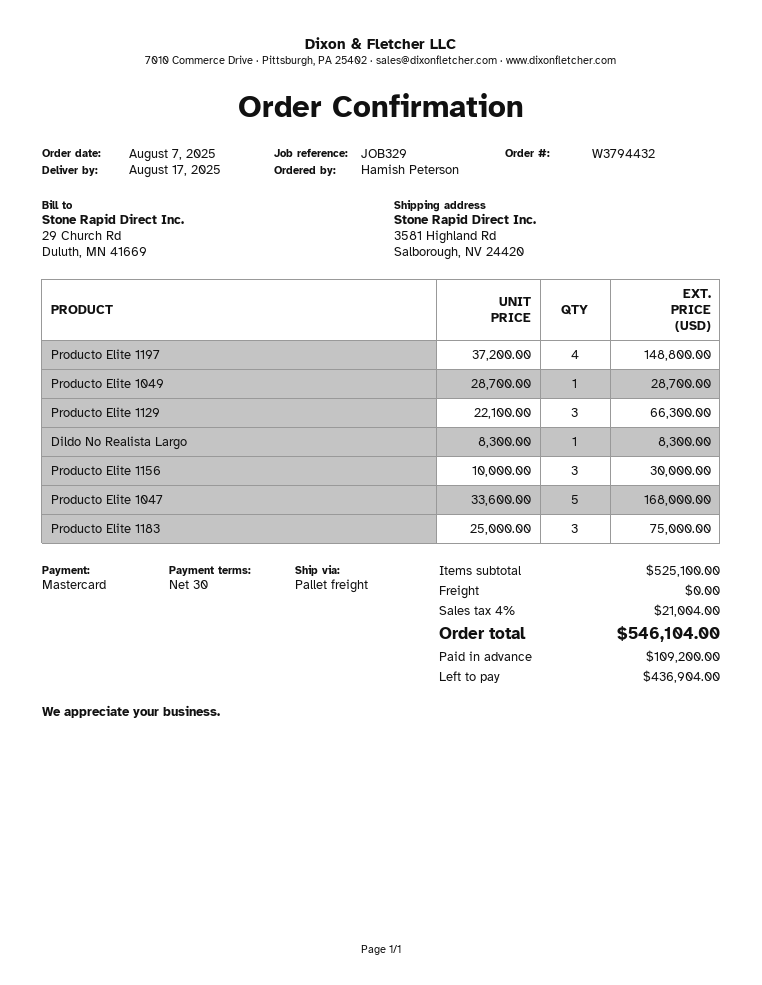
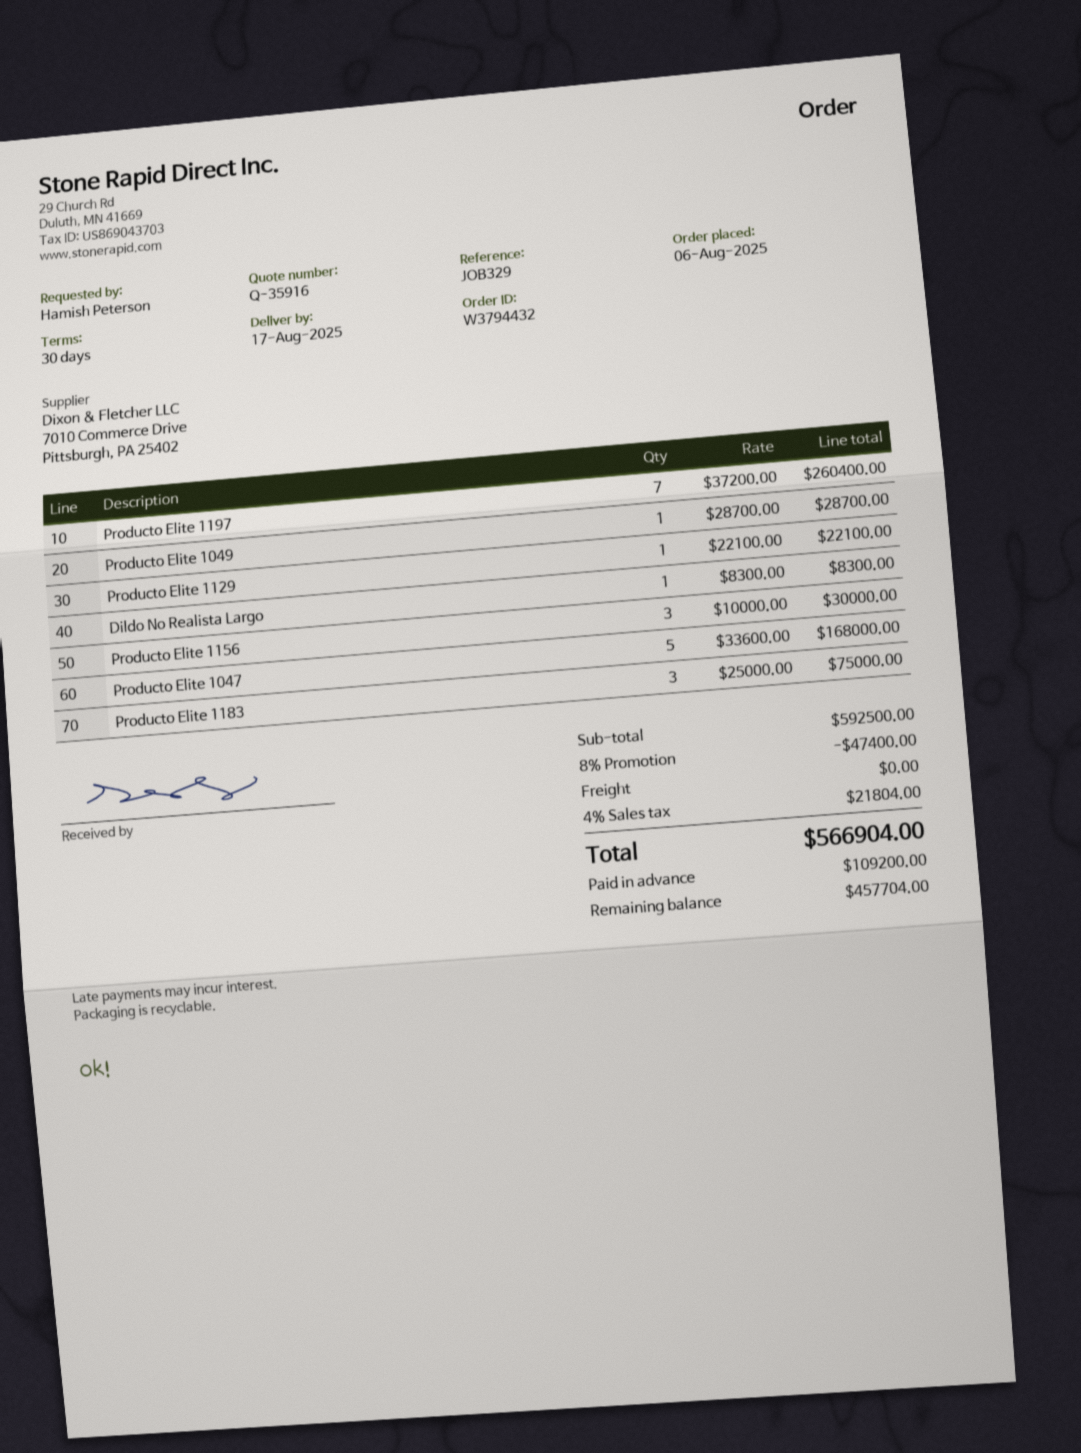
order date: 2025-08-07 -> 2025-08-06
Producto Elite 1197: 4 x 37200.00 = 148800.00 -> 7 x 37200.00 = 260400.00
Producto Elite 1129: 3 x 22100.00 = 66300.00 -> 1 x 22100.00 = 22100.00
subtotal: 525100.00 -> 592500.00
discount: none -> 8% = 47400.00
tax: 4% = 21004.00 -> 4% = 21804.00
total: 546104.00 -> 566904.00
balance: 436904.00 -> 457704.00

